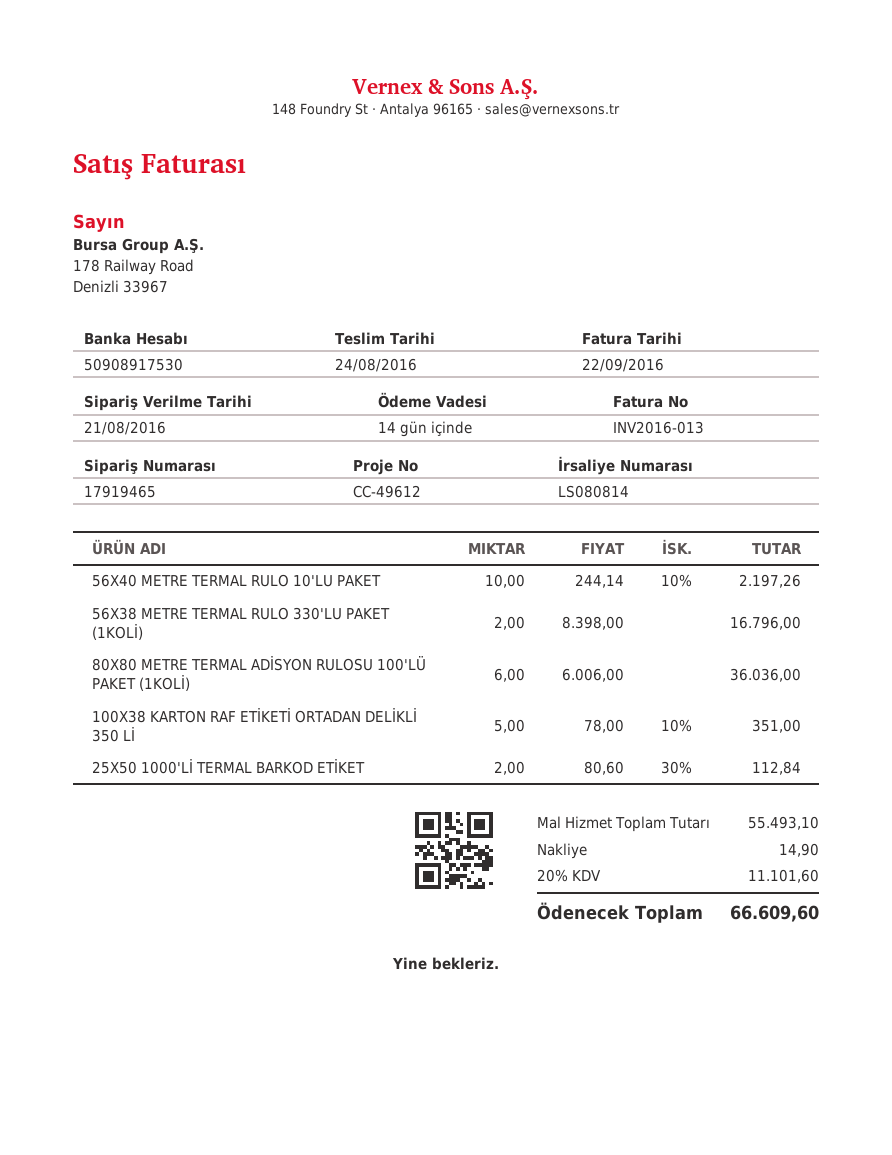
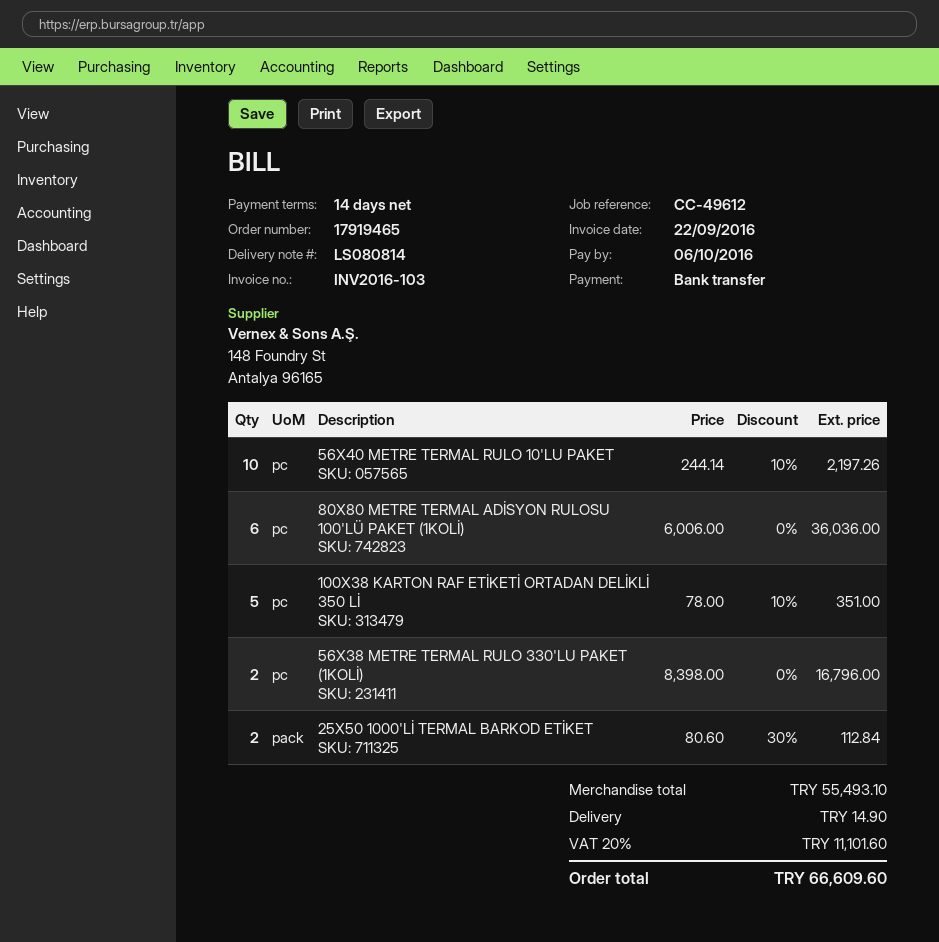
invoice number: INV2016-013 -> INV2016-103

